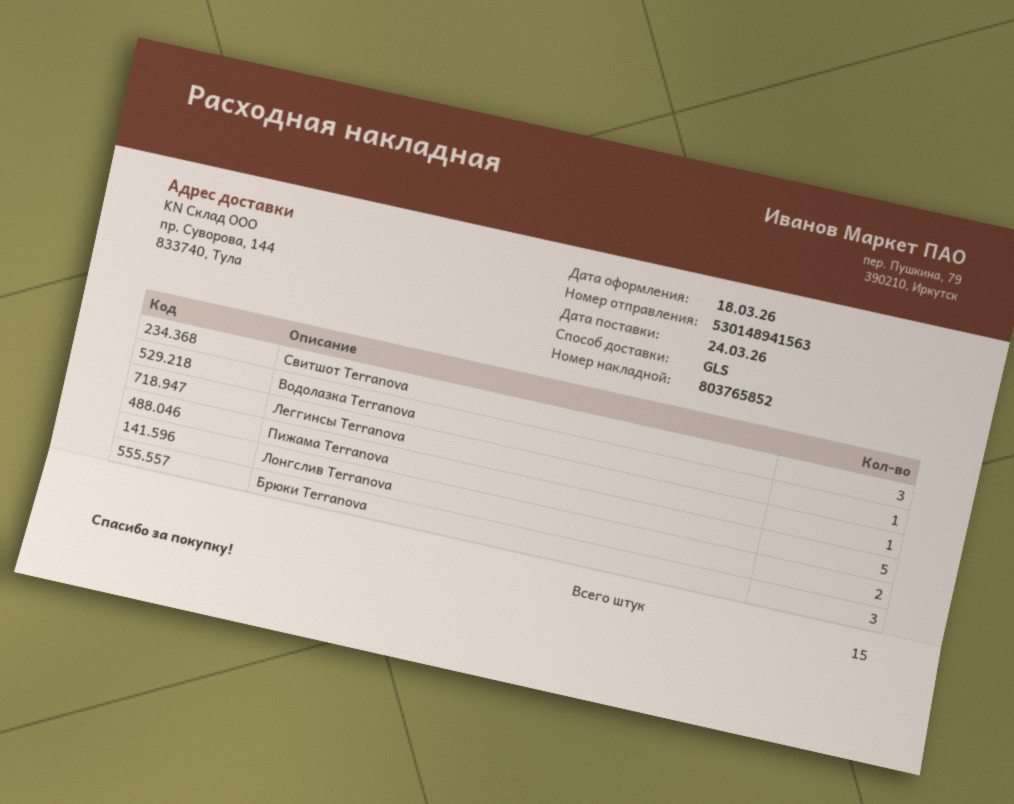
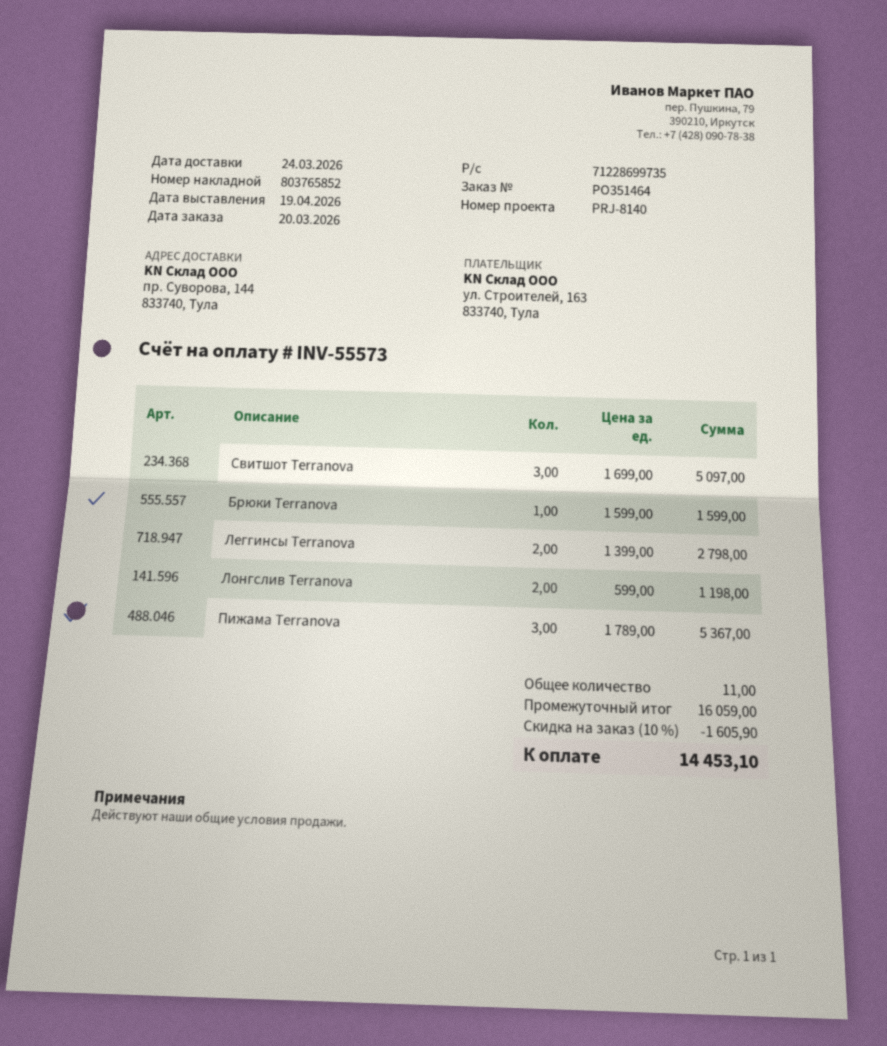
order date: 2026-03-18 -> 2026-03-20
Водолазка Terranova: 1 -> none
Леггинсы Terranova: 1 -> 2
Пижама Terranova: 5 -> 3
Брюки Terranova: 3 -> 1
total quantity: 15 -> 11

